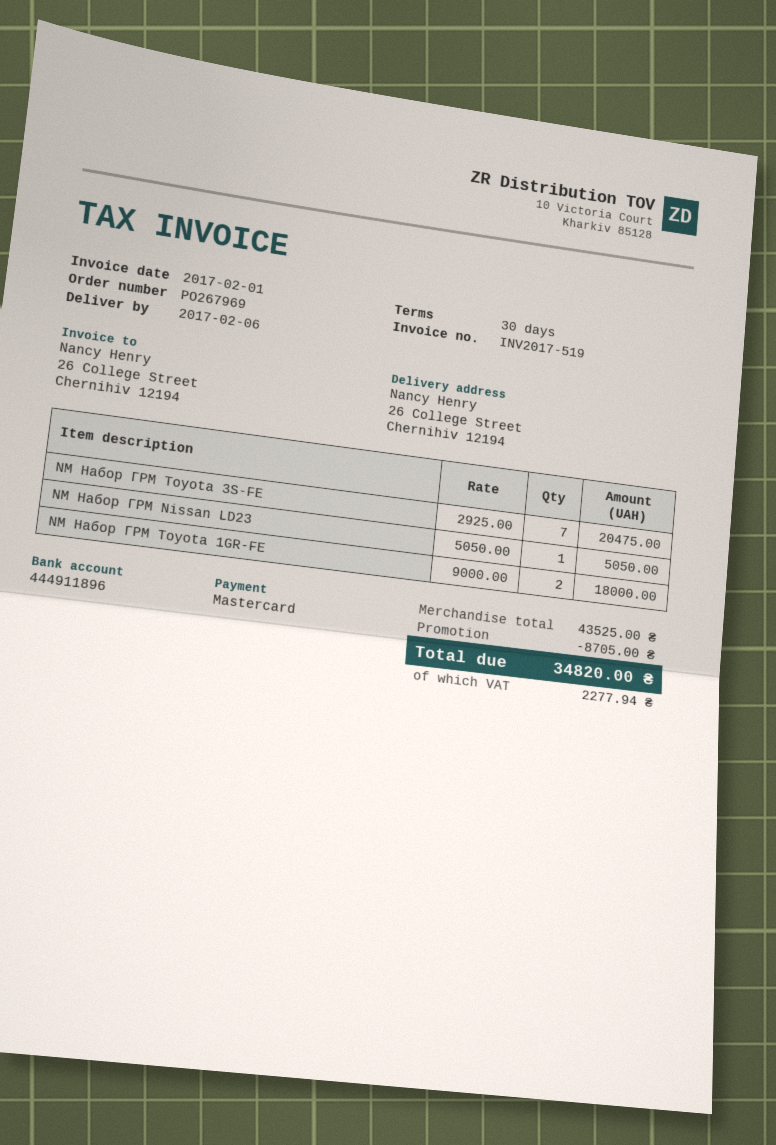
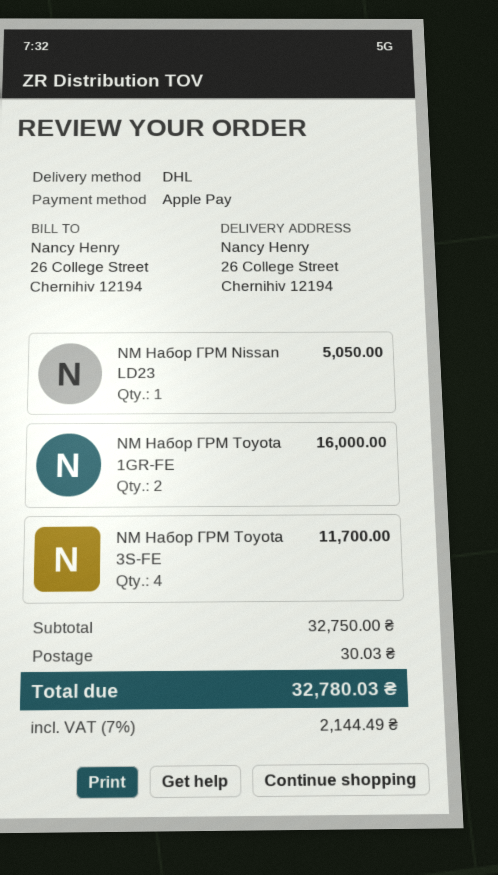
payment method: Mastercard -> Apple Pay
NM Набор ГРМ Toyota 3S-FE: 7 for 20475.00 -> 4 for 11700.00
NM Набор ГРМ Toyota 1GR-FE: 2 for 18000.00 -> 2 for 16000.00
subtotal: 43525.00 -> 32750.00
discount: 8705.00 -> none
shipping: none -> 30.03
tax: 2277.94 -> 2144.49
total: 34820.00 -> 32780.03

